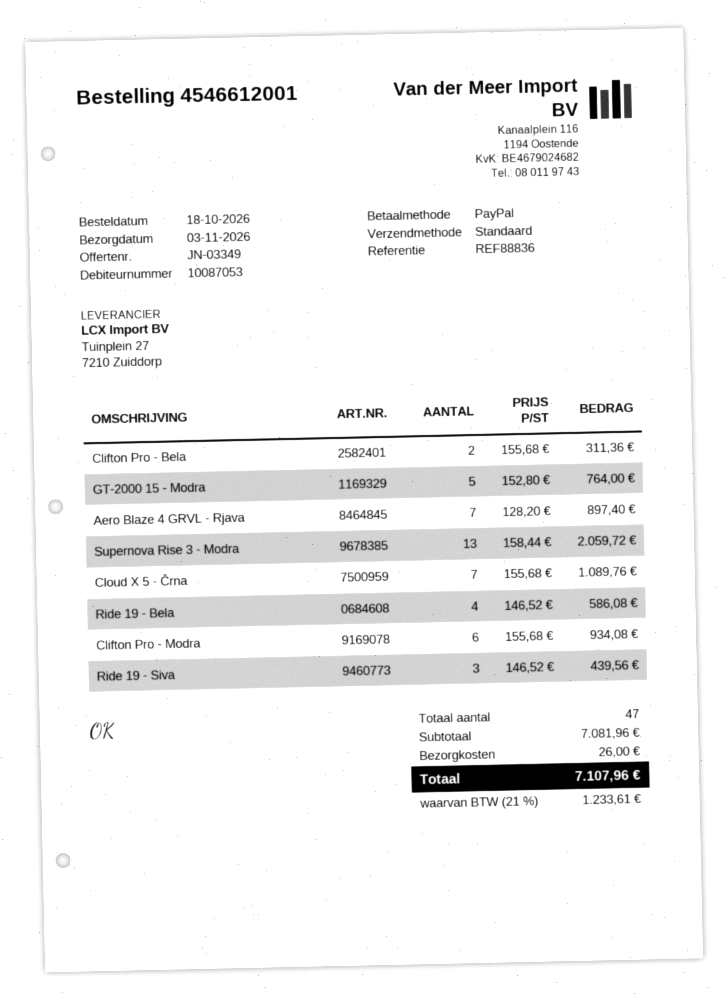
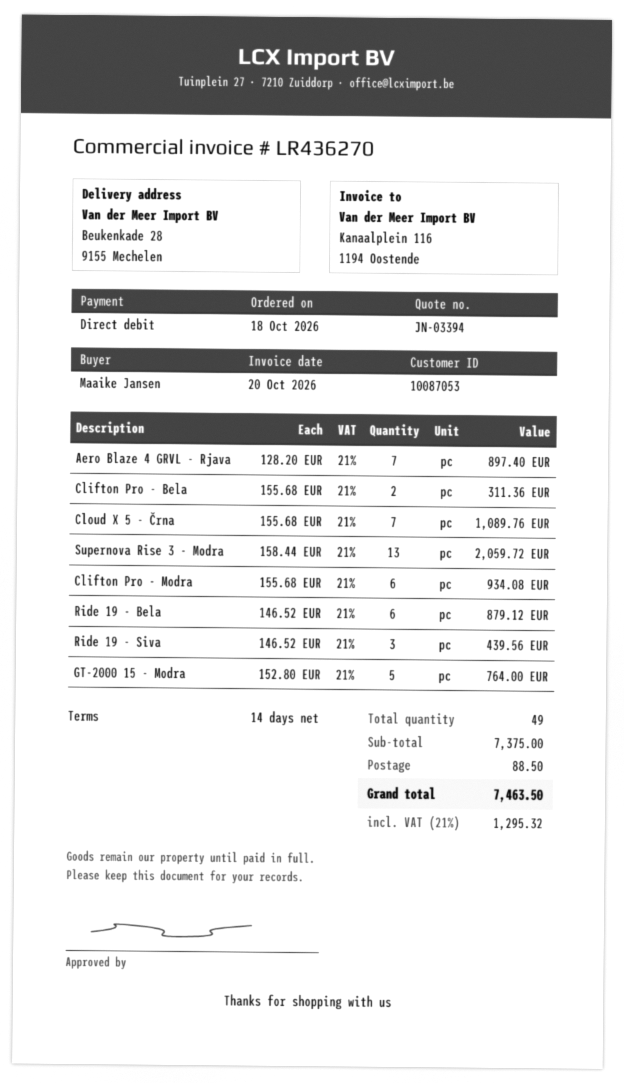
quote number: JN-03349 -> JN-03394
payment method: PayPal -> direct debit
Ride 19 - Bela: 4 x 146.52 = 586.08 -> 6 x 146.52 = 879.12
total quantity: 47 -> 49
subtotal: 7081.96 -> 7375.00
shipping: 26.00 -> 88.50
tax: 21% = 1233.61 -> 21% = 1295.32
total: 7107.96 -> 7463.50

